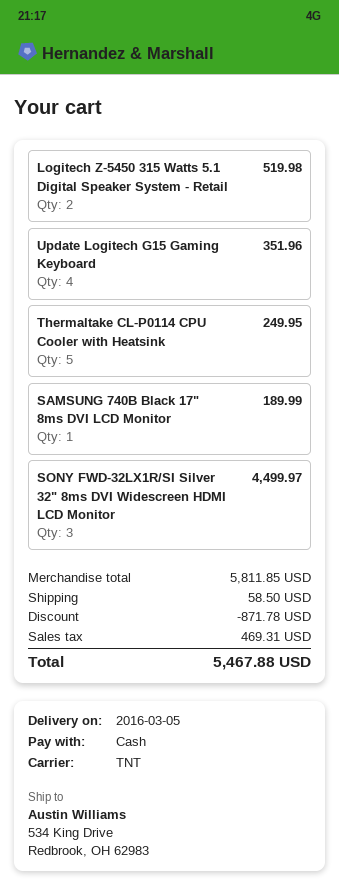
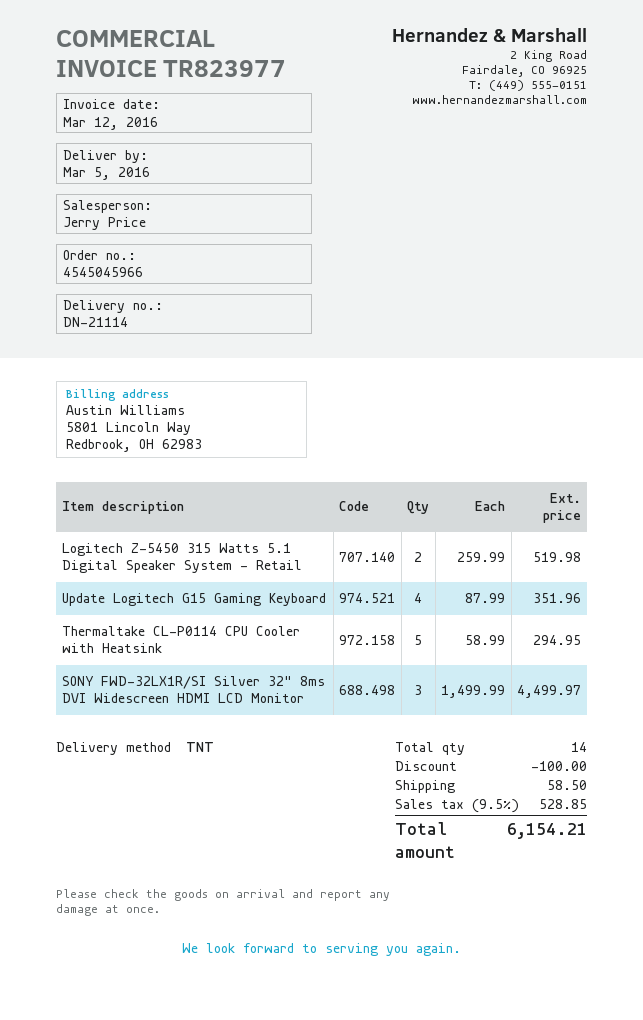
Thermaltake CL-P0114 CPU Cooler with Heatsink: 5 for 249.95 -> 5 for 294.95
SAMSUNG 740B Black 17" 8ms DVI LCD Monitor: 1 for 189.99 -> none
discount: 871.78 -> 100.00
tax: 469.31 -> 528.85
total: 5467.88 -> 6154.21

